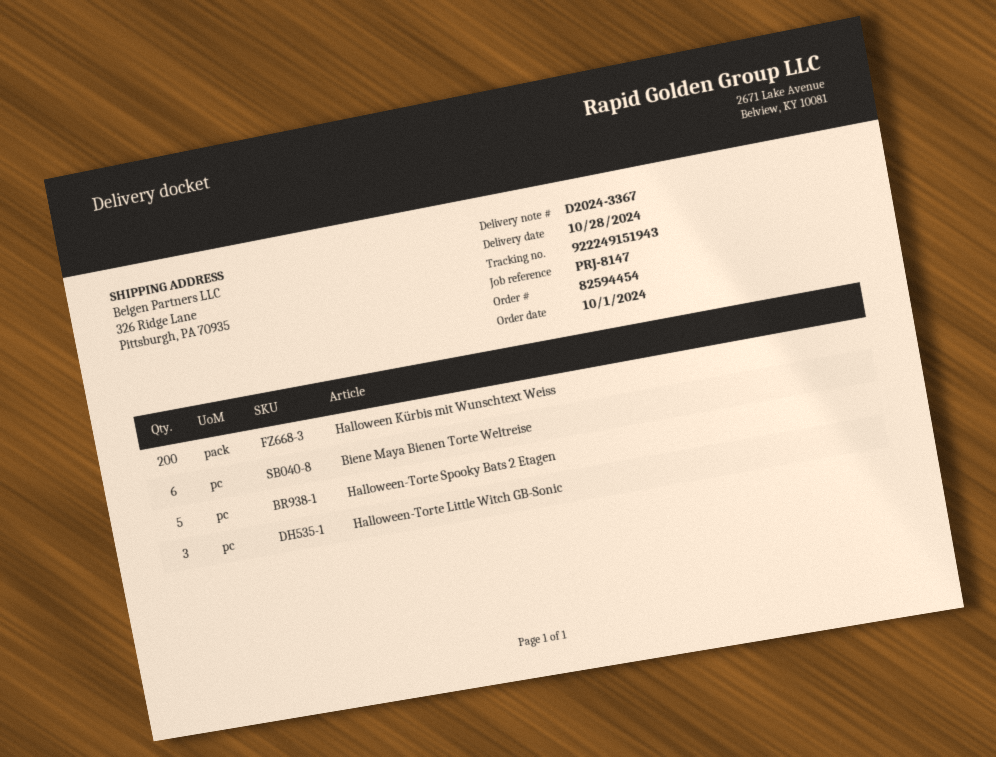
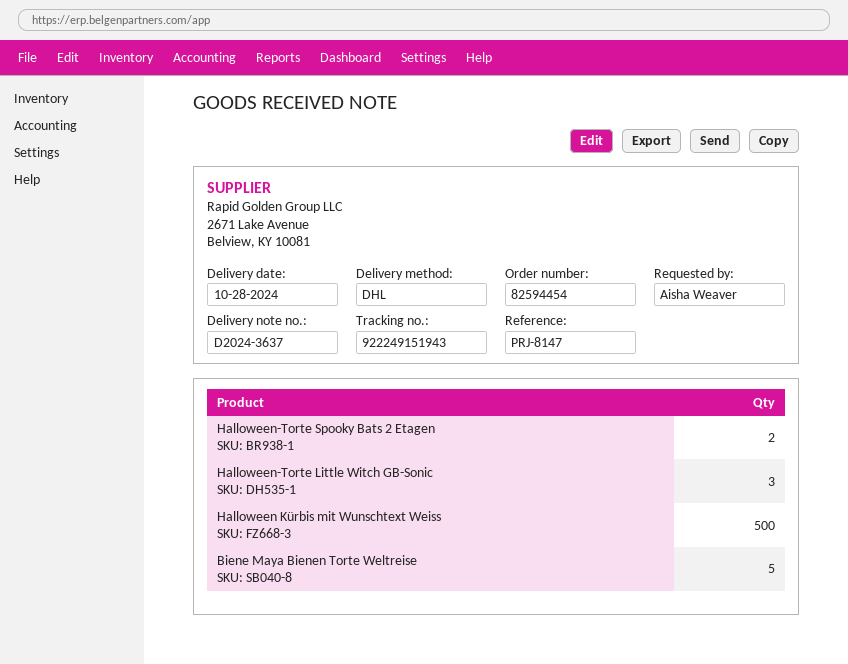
delivery note number: D2024-3367 -> D2024-3637
Halloween Kürbis mit Wunschtext Weiss: 200 -> 500
Biene Maya Bienen Torte Weltreise: 6 -> 5
Halloween-Torte Spooky Bats 2 Etagen: 5 -> 2

